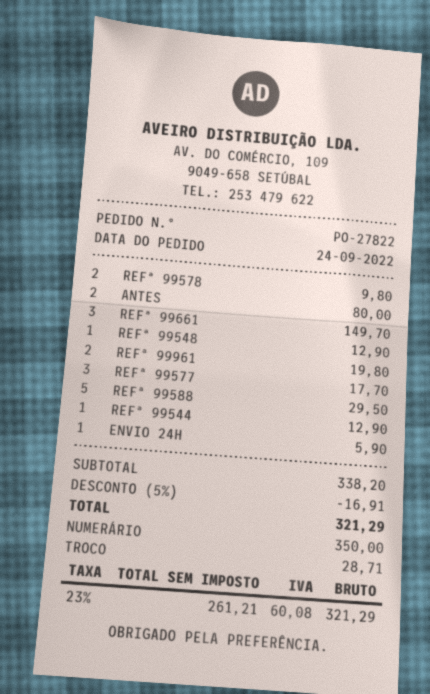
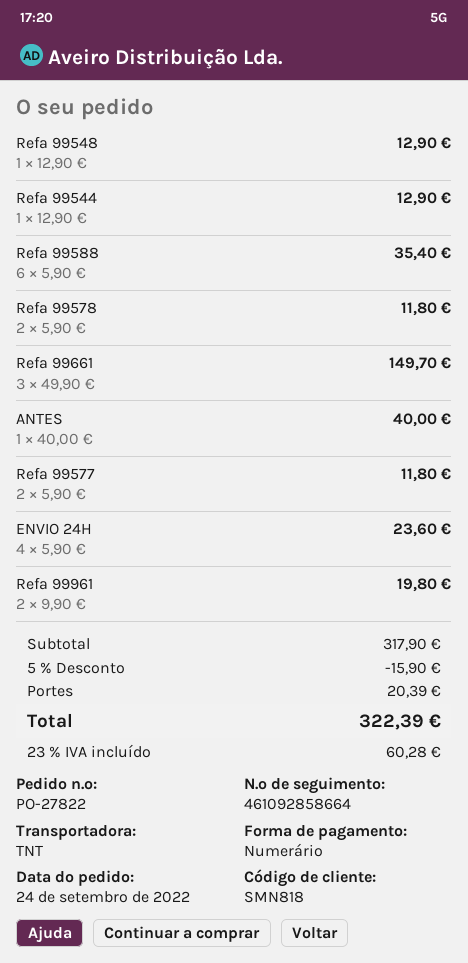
REFª 99578: 2 for 9.80 -> 2 for 11.80
ANTES: 2 for 80.00 -> 1 for 40.00
REFª 99577: 3 for 17.70 -> 2 for 11.80
REFª 99588: 5 for 29.50 -> 6 for 35.40
ENVIO 24H: 1 for 5.90 -> 4 for 23.60
subtotal: 338.20 -> 317.90
discount: 5% = 16.91 -> 5% = 15.90
shipping: none -> 20.39
tax: 23% = 60.08 -> 23% = 60.28
total: 321.29 -> 322.39

